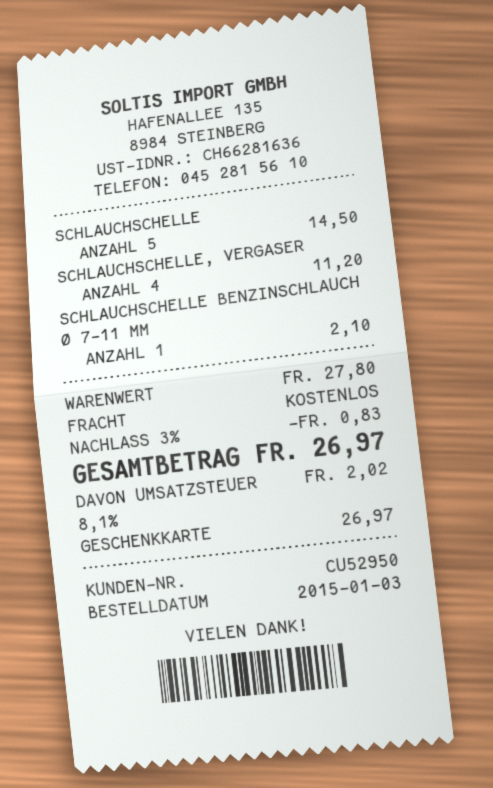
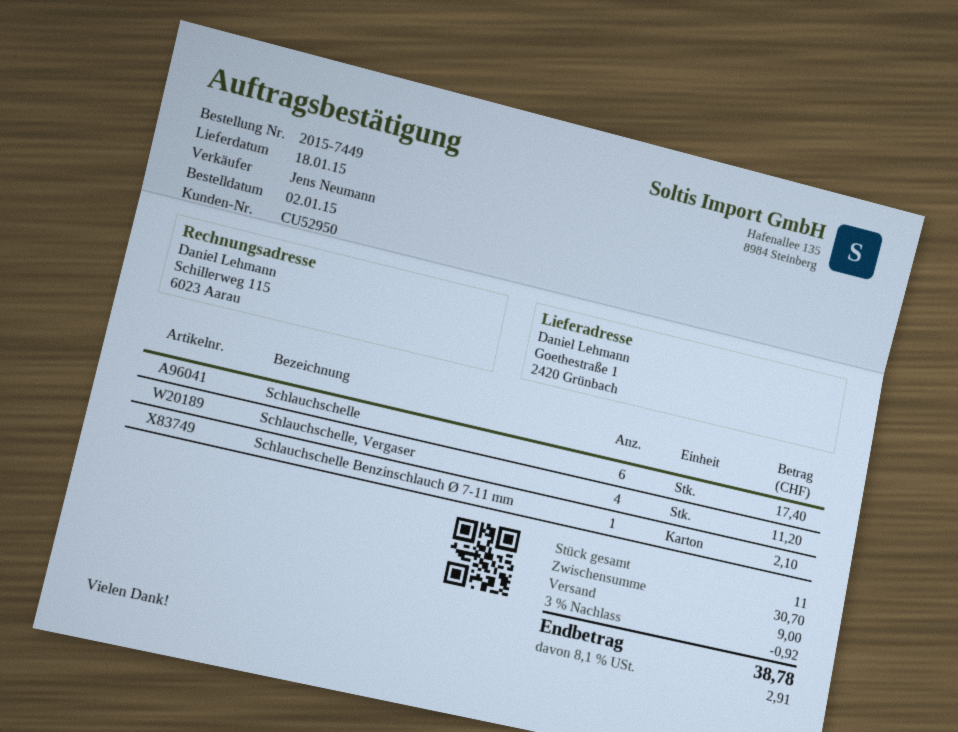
order date: 2015-01-03 -> 2015-01-02
SCHLAUCHSCHELLE: 5 for 14.50 -> 6 for 17.40
subtotal: 27.80 -> 30.70
discount: 3% = 0.83 -> 3% = 0.92
shipping: 0.00 -> 9.00
tax: 8.1% = 2.02 -> 8.1% = 2.91
total: 26.97 -> 38.78

